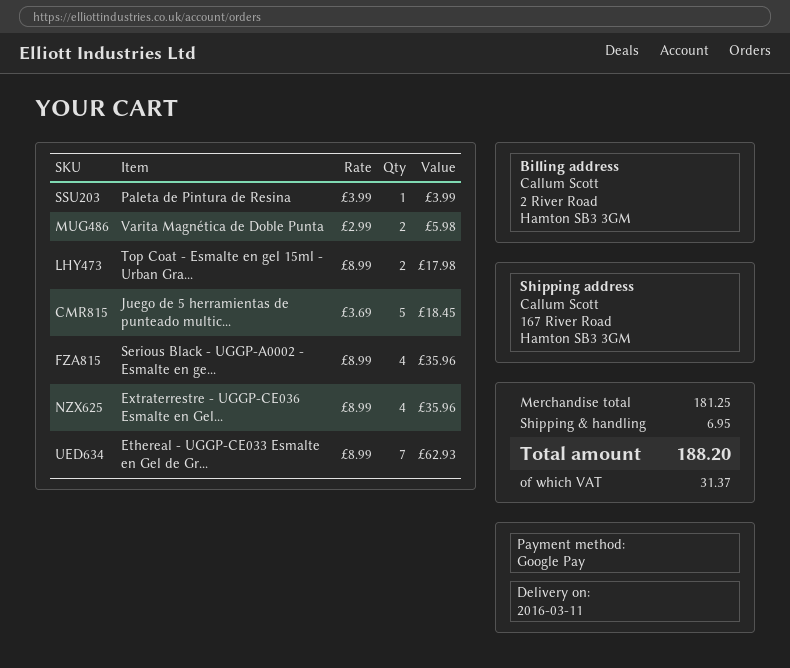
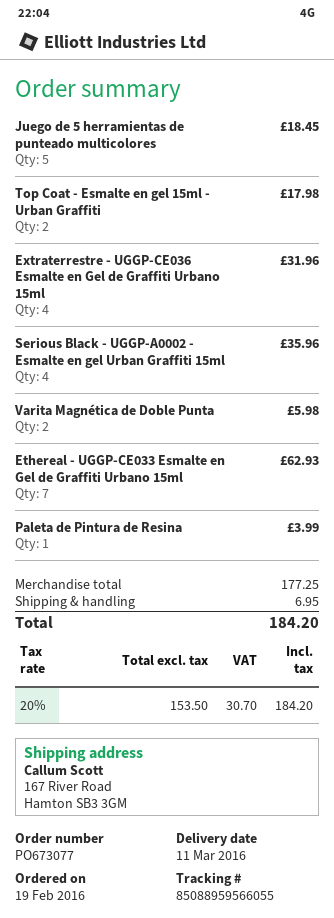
Extraterrestre - UGGP-CE036 Esmalte en Gel...: 4 for 35.96 -> 4 for 31.96
subtotal: 181.25 -> 177.25
tax: 31.37 -> 30.70
total: 188.20 -> 184.20

